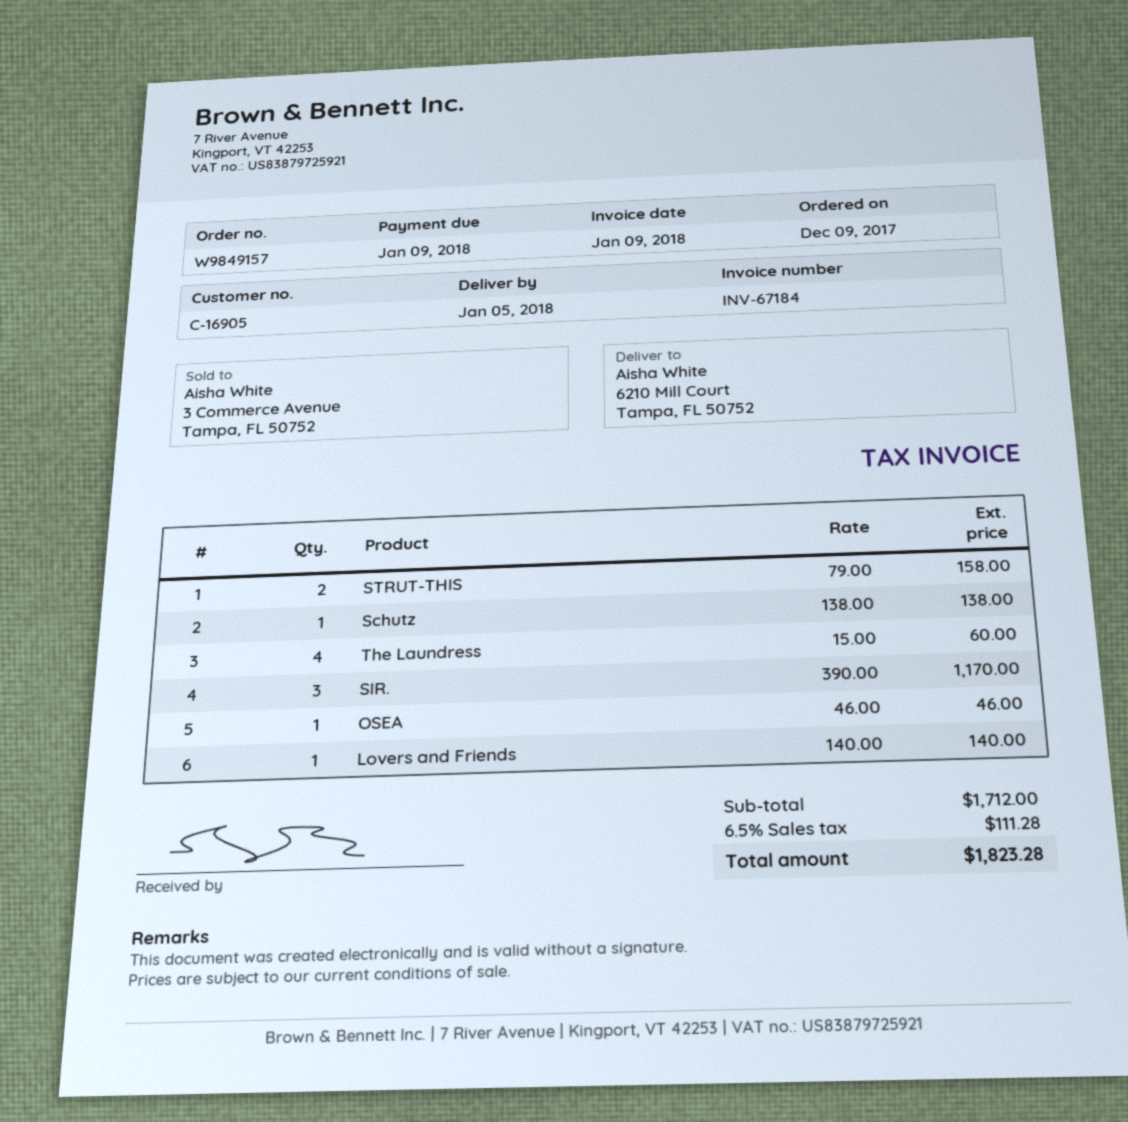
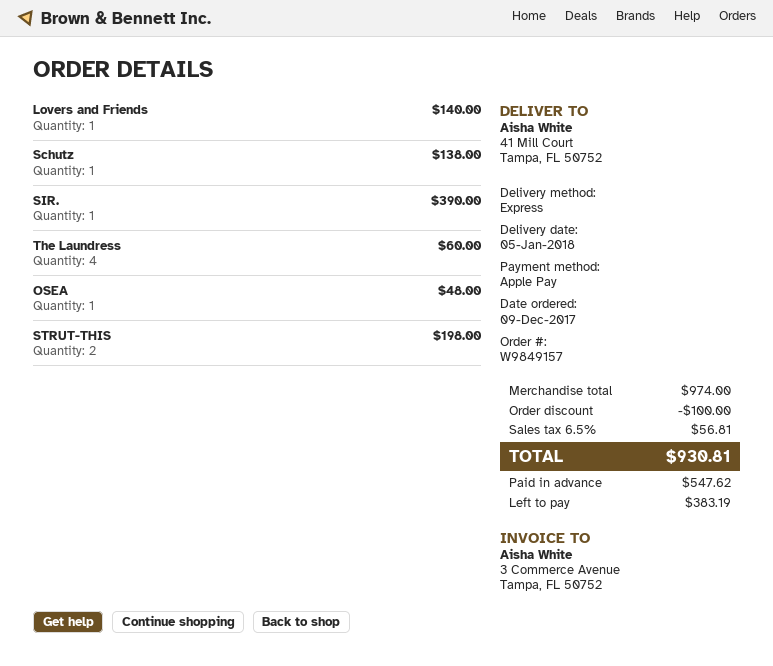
ship to: 6210 Mill Court, Tampa, FL 50752 -> 41 Mill Court, Tampa, FL 50752
STRUT-THIS: 2 for 158.00 -> 2 for 198.00
SIR.: 3 for 1170.00 -> 1 for 390.00
OSEA: 1 for 46.00 -> 1 for 48.00
subtotal: 1712.00 -> 974.00
discount: none -> 100.00
tax: 6.5% = 111.28 -> 6.5% = 56.81
total: 1823.28 -> 930.81

